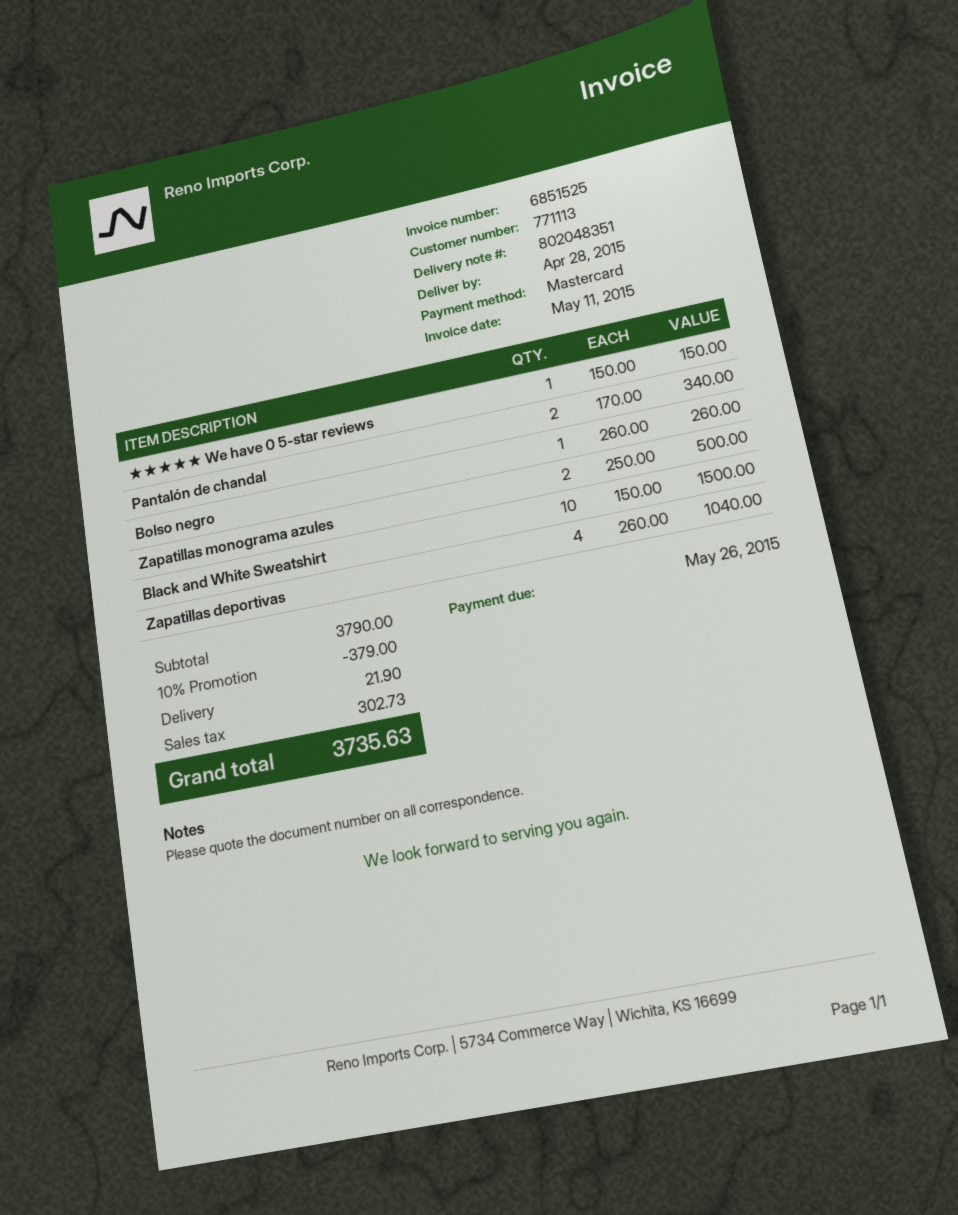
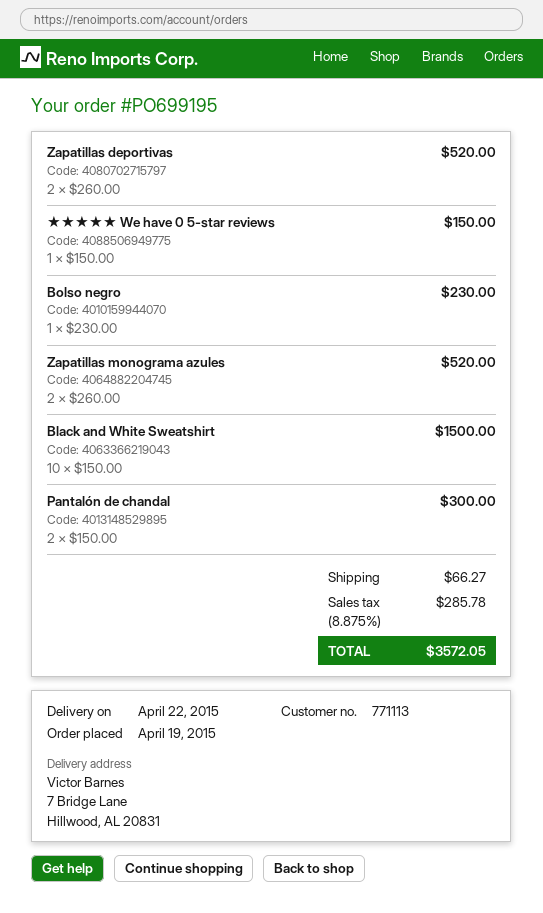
delivery date: 2015-04-28 -> 2015-04-22
Pantalón de chandal: 2 x 170.00 = 340.00 -> 2 x 150.00 = 300.00
Bolso negro: 1 x 260.00 = 260.00 -> 1 x 230.00 = 230.00
Zapatillas monograma azules: 2 x 250.00 = 500.00 -> 2 x 260.00 = 520.00
Zapatillas deportivas: 4 x 260.00 = 1040.00 -> 2 x 260.00 = 520.00
discount: 10% = 379.00 -> none
shipping: 21.90 -> 66.27
tax: 302.73 -> 285.78
total: 3735.63 -> 3572.05

